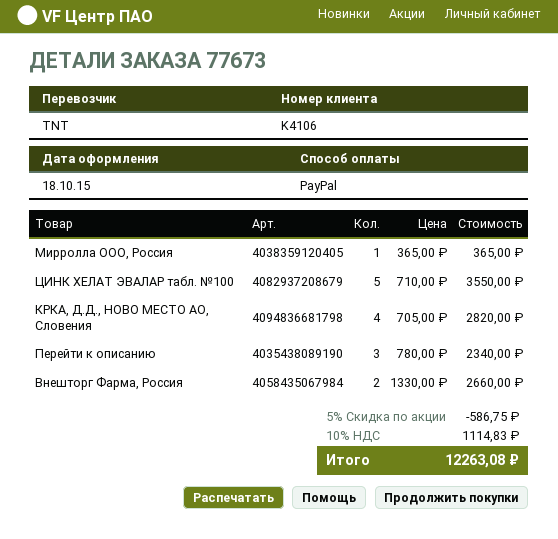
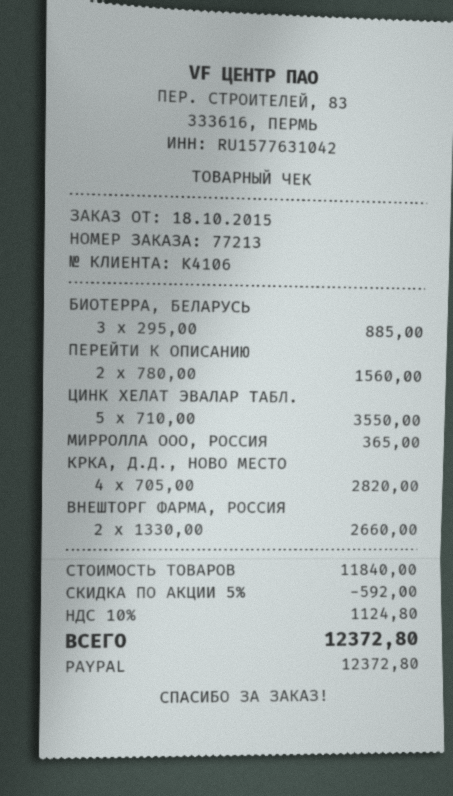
order number: 77673 -> 77213
Перейти к описанию: 3 x 780.00 = 2340.00 -> 2 x 780.00 = 1560.00
БИОТЕРРА, БЕЛАРУСЬ: none -> 3 x 295.00 = 885.00
discount: 5% = 586.75 -> 5% = 592.00
tax: 10% = 1114.83 -> 10% = 1124.80
total: 12263.08 -> 12372.80

